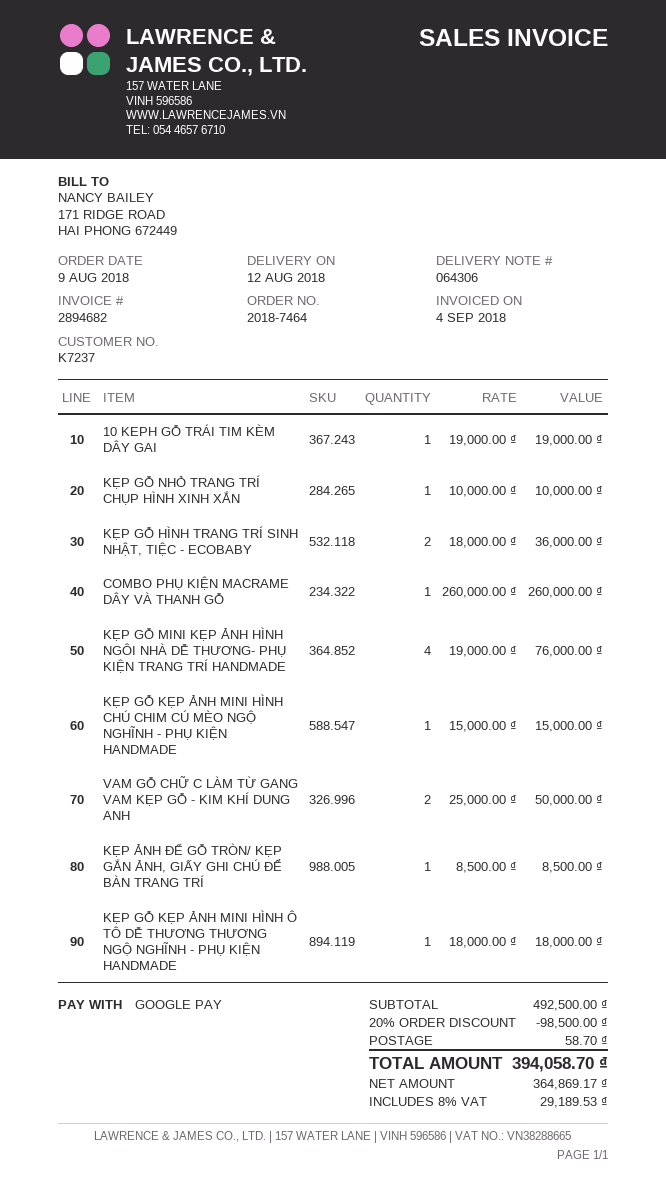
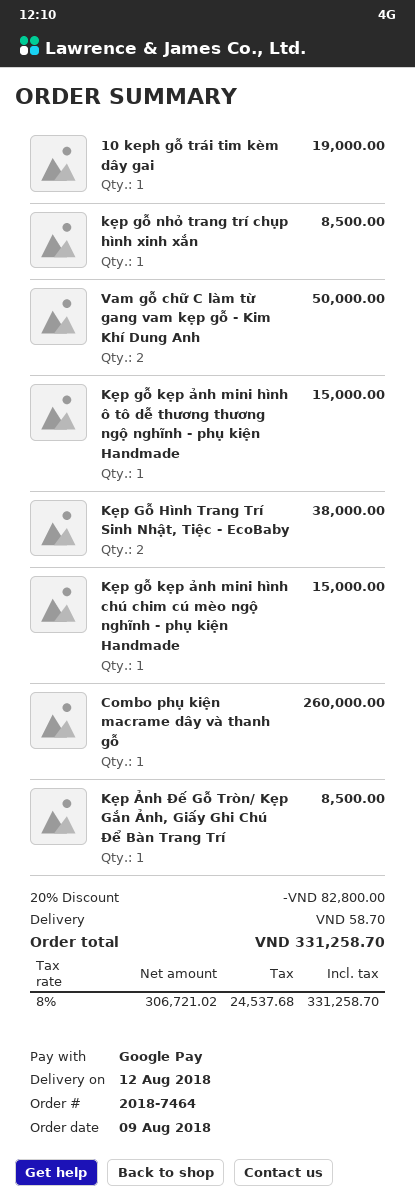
KẸP GỖ NHỎ TRANG TRÍ CHỤP HÌNH XINH XẮN: 1 for 10000.00 -> 1 for 8500.00
KẸP GỖ HÌNH TRANG TRÍ SINH NHẬT, TIỆC - ECOBABY: 2 for 36000.00 -> 2 for 38000.00
KẸP GỖ MINI KẸP ẢNH HÌNH NGÔI NHÀ DỄ THƯƠNG- PHỤ KIỆN TRANG TRÍ HANDMADE: 4 for 76000.00 -> none
KẸP GỖ KẸP ẢNH MINI HÌNH Ô TÔ DỄ THƯƠNG THƯƠNG NGỘ NGHĨNH - PHỤ KIỆN HANDMADE: 1 for 18000.00 -> 1 for 15000.00
discount: 20% = 98500.00 -> 20% = 82800.00
net: 364869.17 -> 306721.02
tax: 8% = 29189.53 -> 8% = 24537.68
total: 394058.70 -> 331258.70

